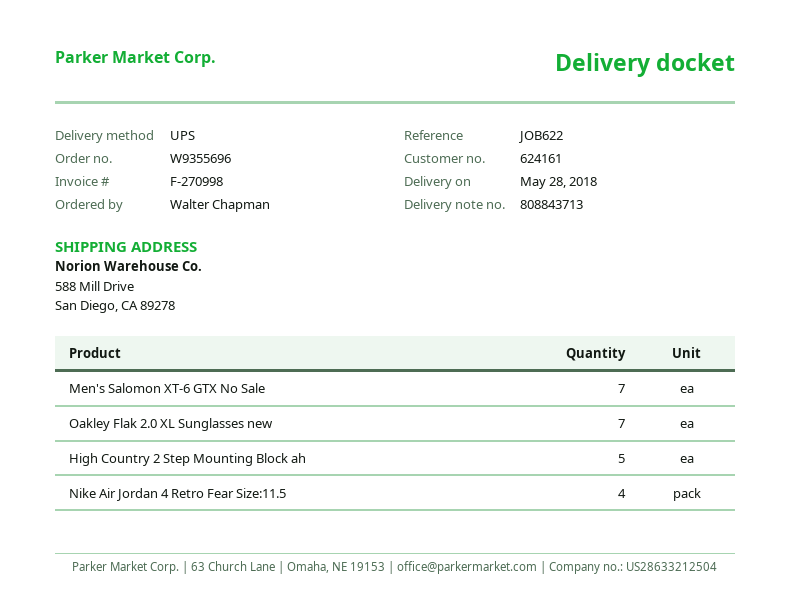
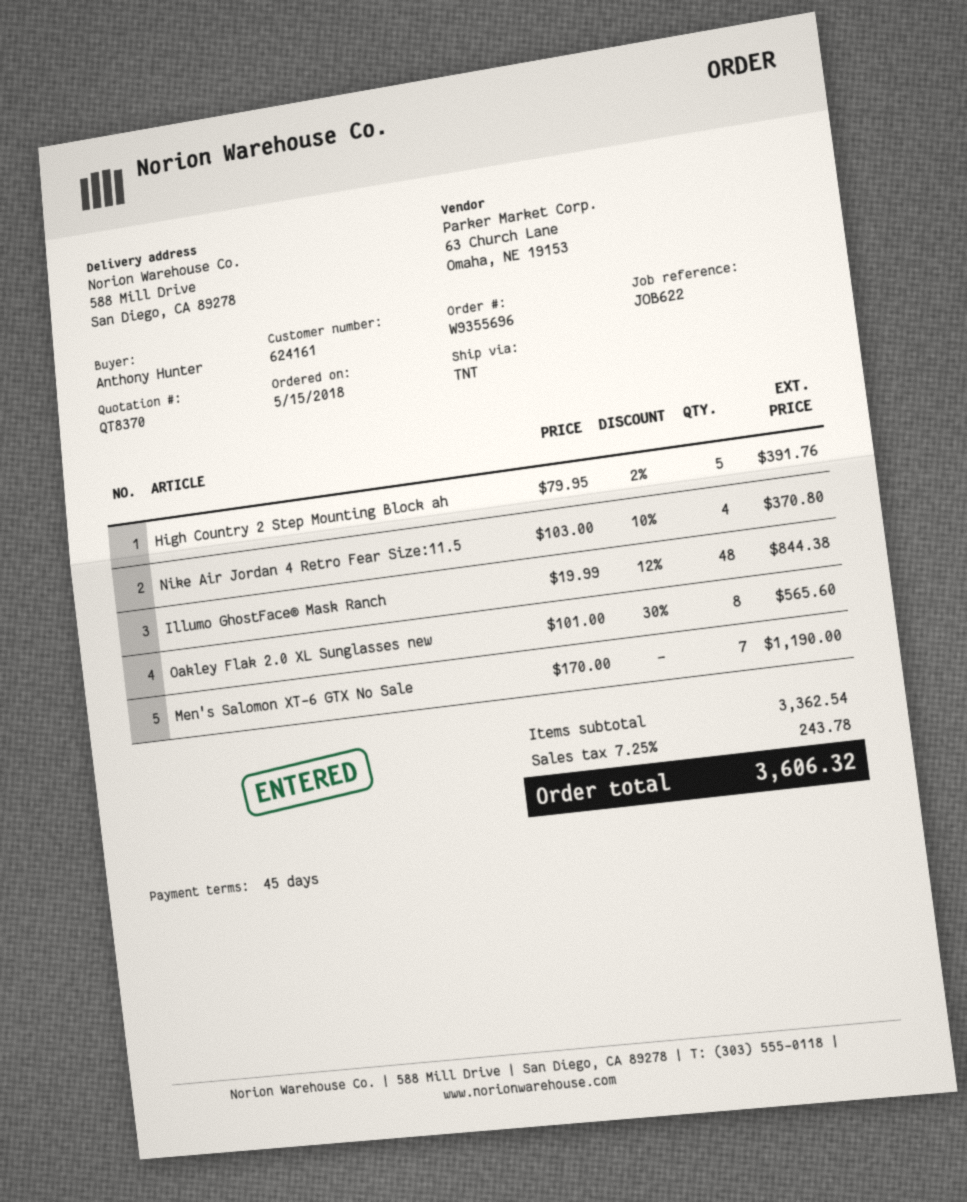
ordered by: Walter Chapman -> Anthony Hunter
shipping method: UPS -> TNT
Oakley Flak 2.0 XL Sunglasses new: 7 -> 8
Illumo GhostFace® Mask Ranch: none -> 48

